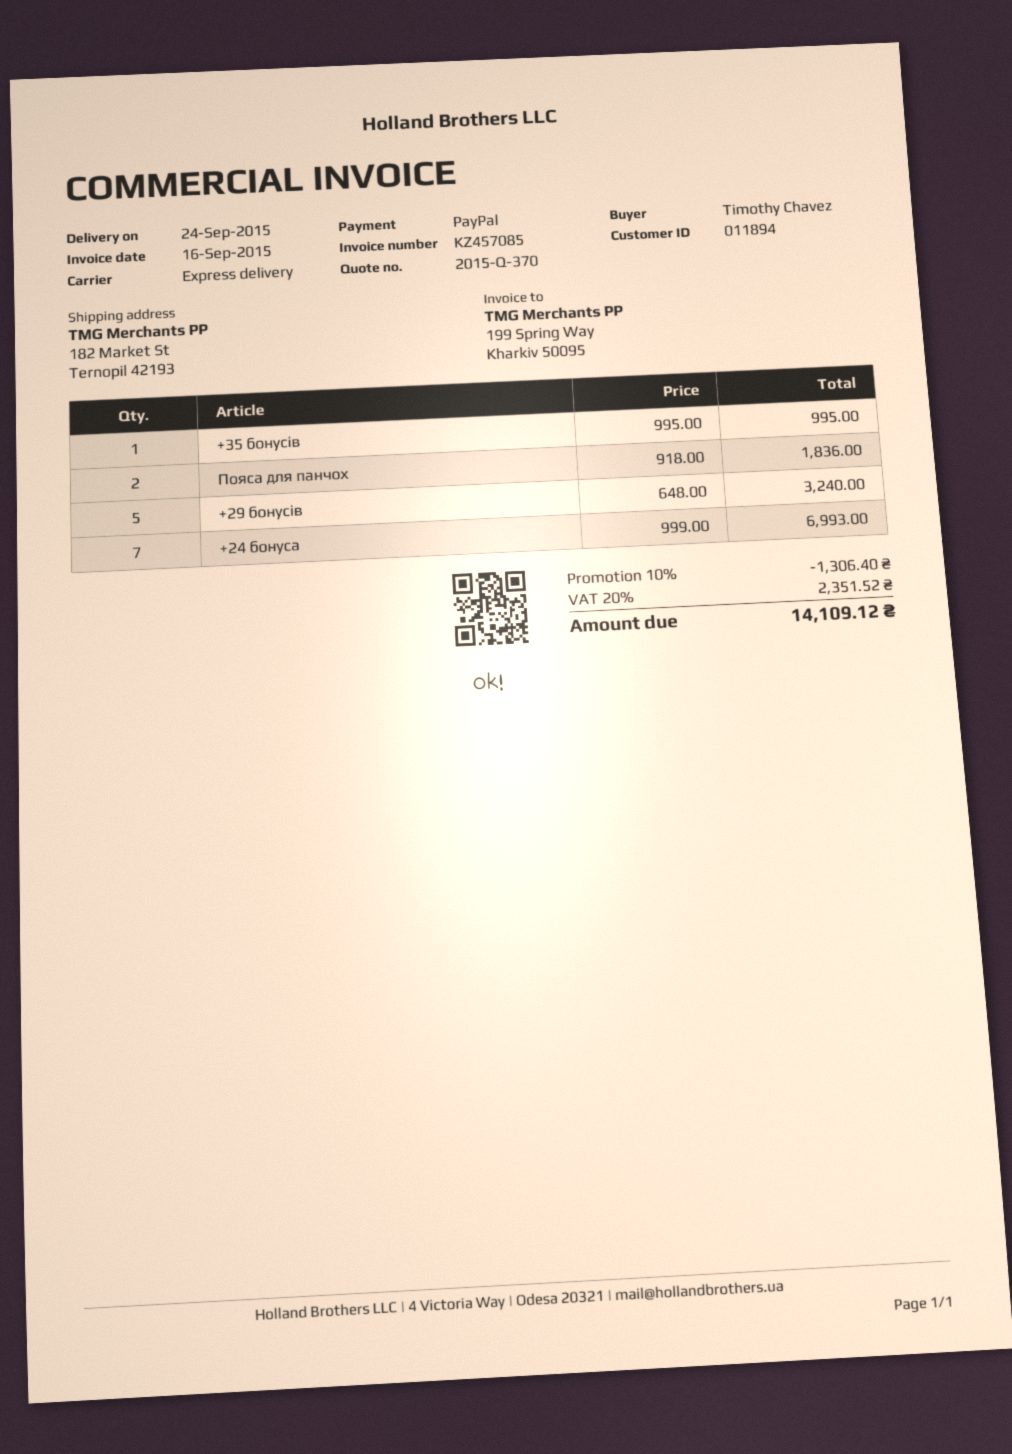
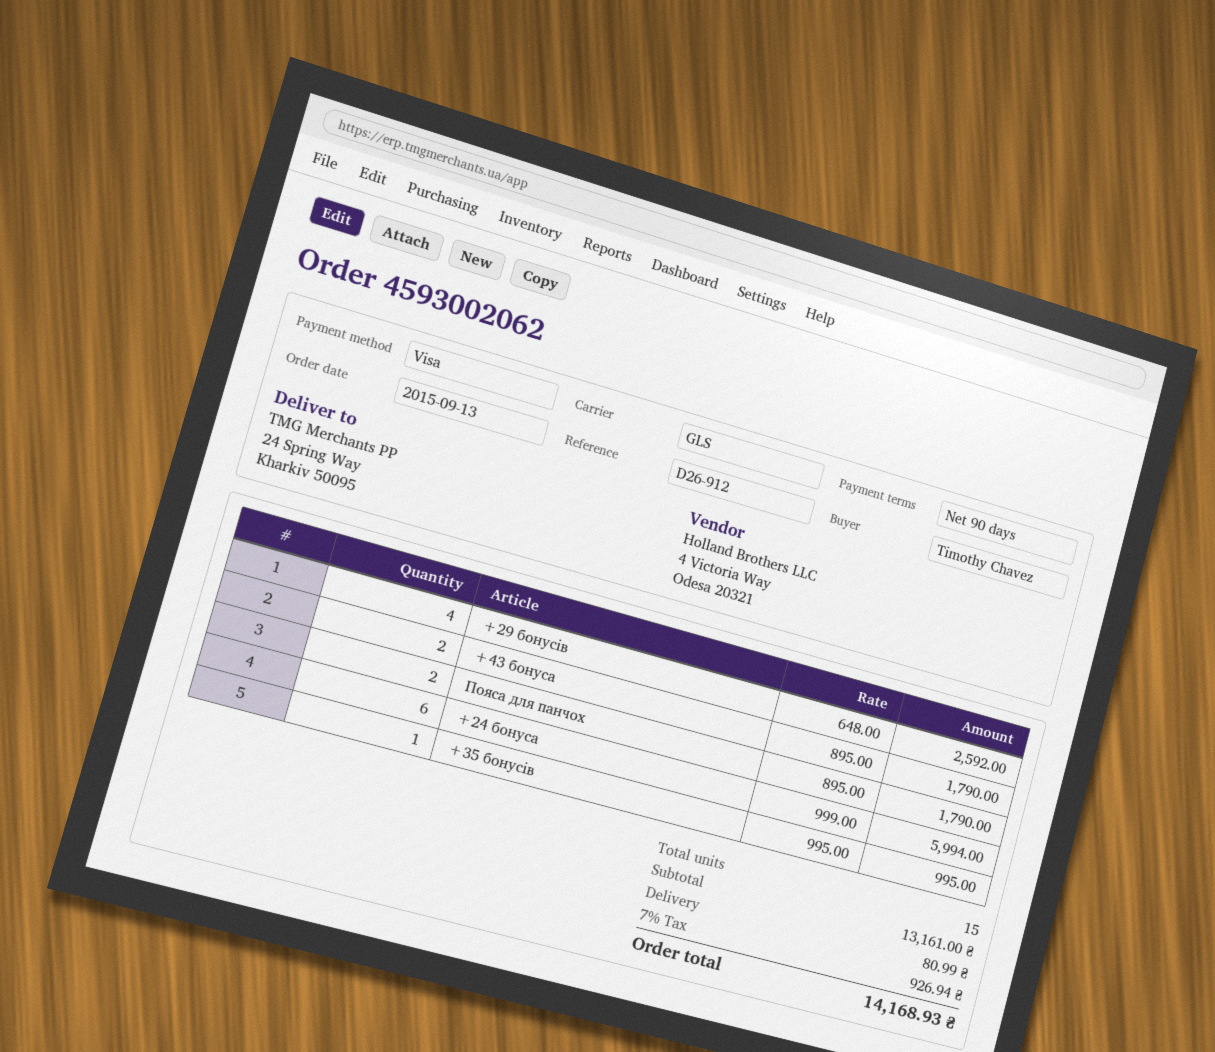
payment method: PayPal -> Visa
shipping method: express -> GLS
ship to: 182 Market St, Ternopil 42193 -> 24 Spring Way, Kharkiv 50095
Пояса для панчох: 2 x 918.00 = 1836.00 -> 2 x 895.00 = 1790.00
+29 бонусів: 5 x 648.00 = 3240.00 -> 4 x 648.00 = 2592.00
+24 бонуса: 7 x 999.00 = 6993.00 -> 6 x 999.00 = 5994.00
+43 бонуса: none -> 2 x 895.00 = 1790.00
discount: 10% = 1306.40 -> none
shipping: none -> 80.99
tax: 20% = 2351.52 -> 7% = 926.94
total: 14109.12 -> 14168.93

